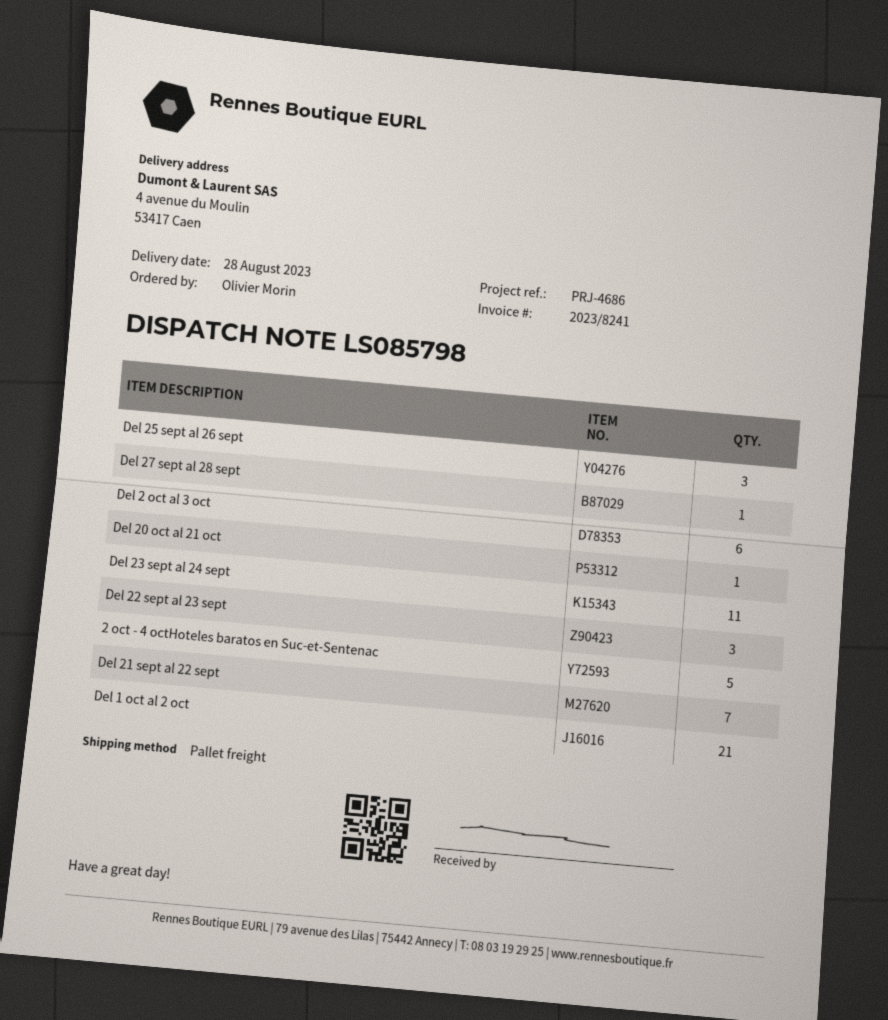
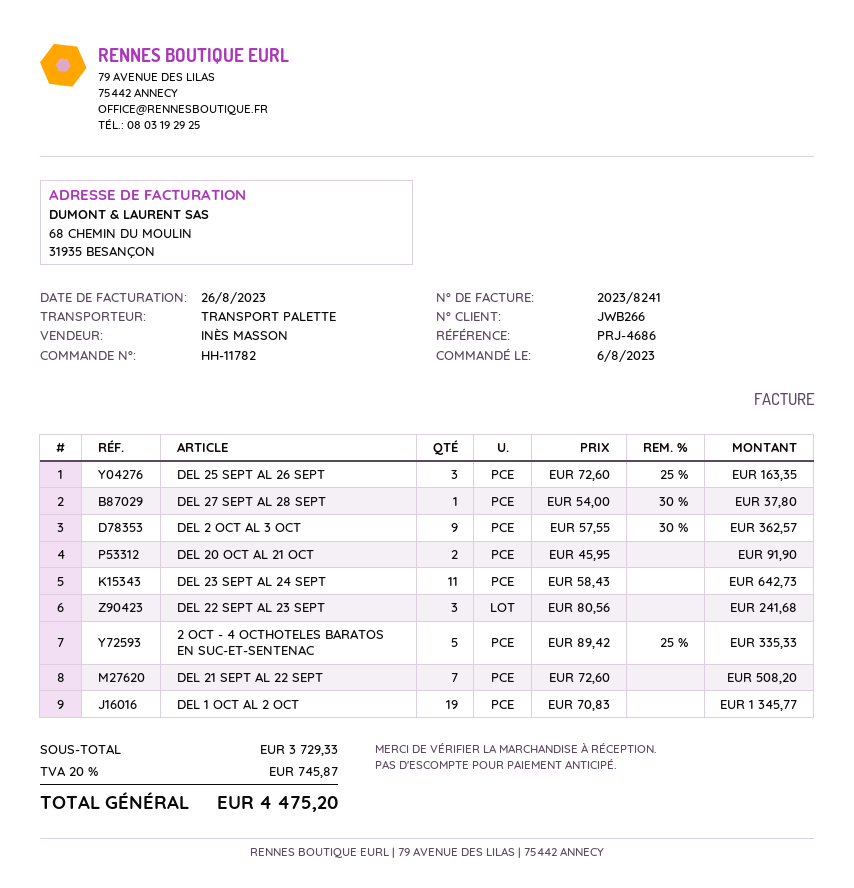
Del 2 oct al 3 oct: 6 -> 9
Del 20 oct al 21 oct: 1 -> 2
Del 1 oct al 2 oct: 21 -> 19

